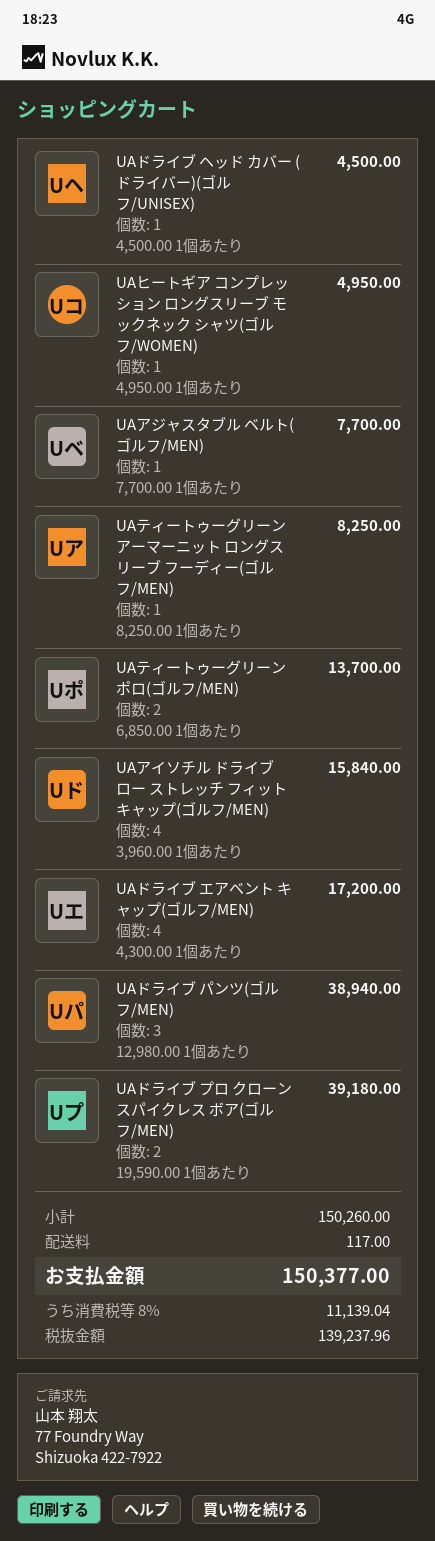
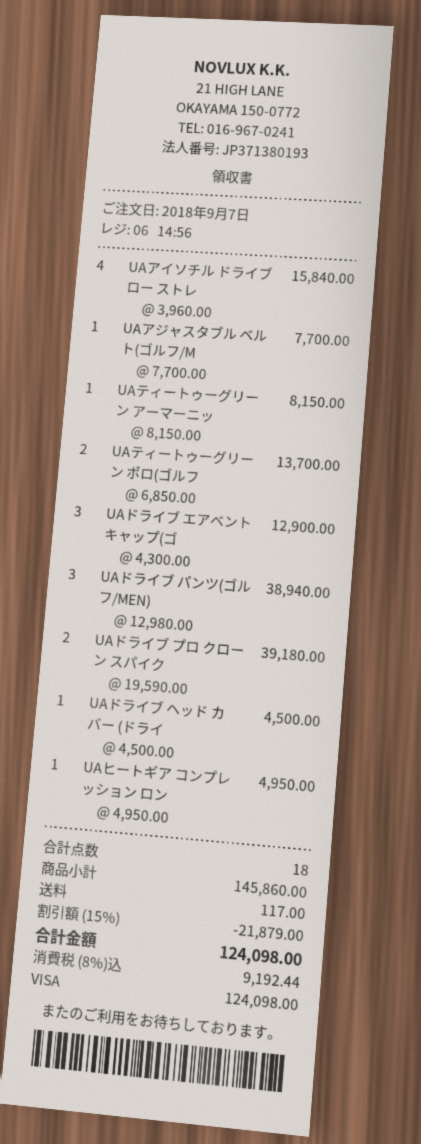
UAティートゥーグリーン アーマーニット ロングスリーブ フーディー(ゴルフ/MEN): 1 x 8250.00 = 8250.00 -> 1 x 8150.00 = 8150.00
UAドライブ エアベント キャップ(ゴルフ/MEN): 4 x 4300.00 = 17200.00 -> 3 x 4300.00 = 12900.00
subtotal: 150260.00 -> 145860.00
discount: none -> 15% = 21879.00
tax: 8% = 11139.04 -> 8% = 9192.44
total: 150377.00 -> 124098.00

